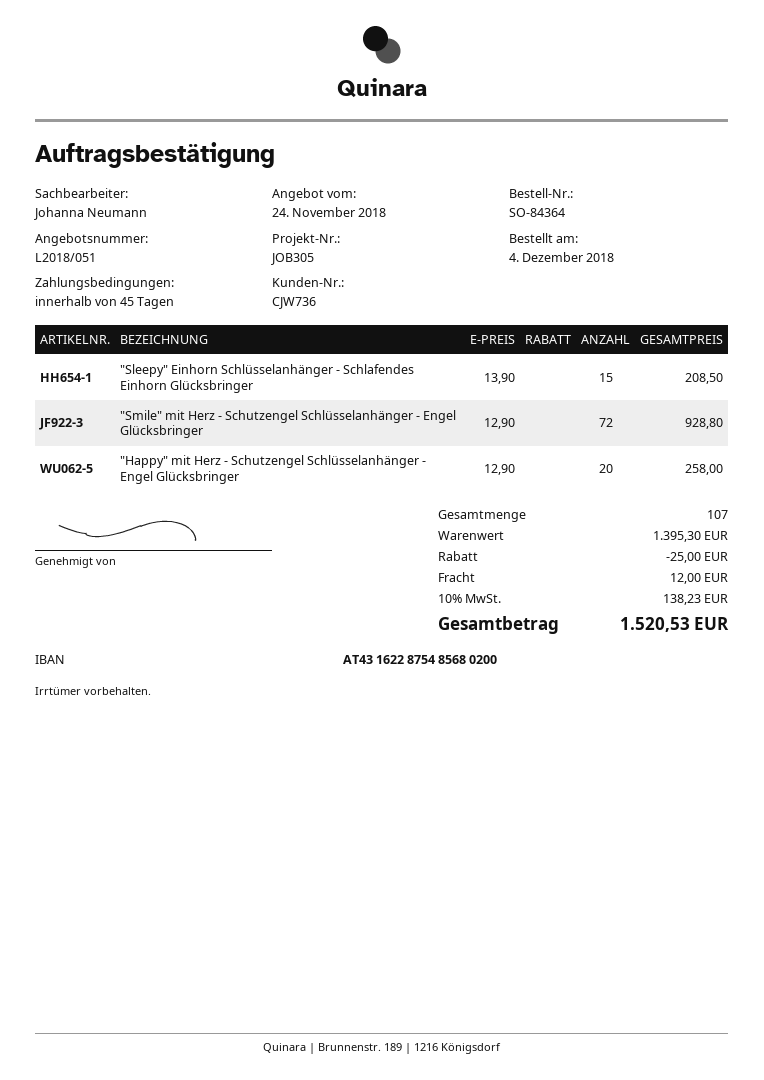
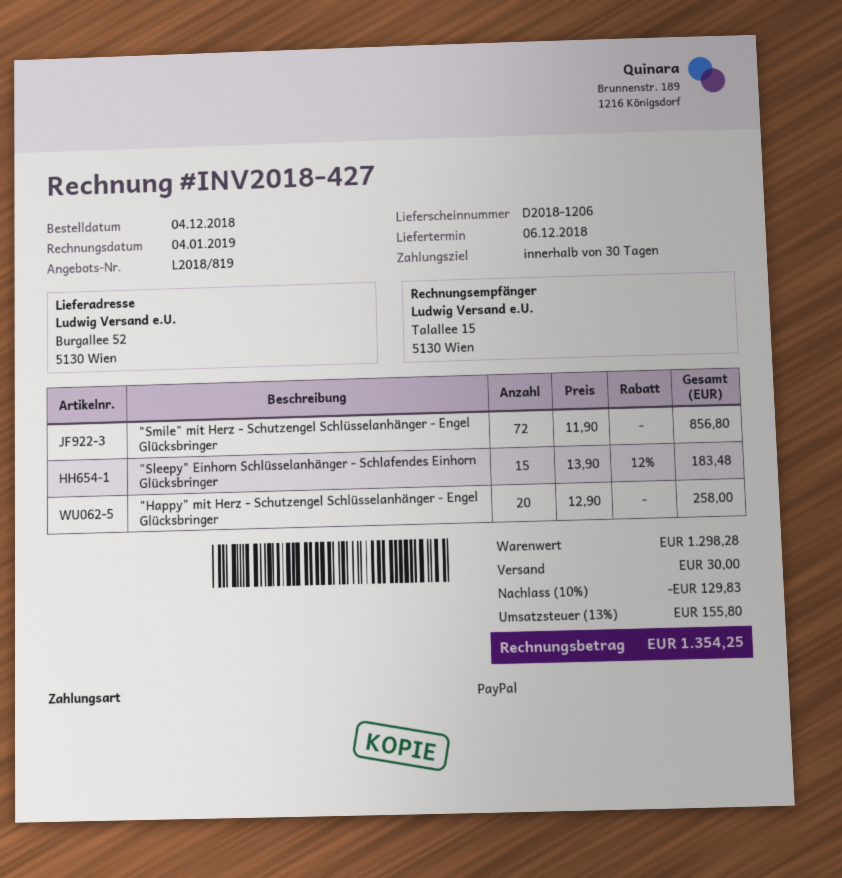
quote number: L2018/051 -> L2018/819
payment terms: 45 days -> 30 days
"Sleepy" Einhorn Schlüsselanhänger - Schlafendes Einhorn Glücksbringer: 15 x 13.90 = 208.50 -> 15 x 13.90 - 12% = 183.48
"Smile" mit Herz - Schutzengel Schlüsselanhänger - Engel Glücksbringer: 72 x 12.90 = 928.80 -> 72 x 11.90 = 856.80
subtotal: 1395.30 -> 1298.28
discount: 25.00 -> 129.83
shipping: 12.00 -> 30.00
tax: 10% = 138.23 -> 13% = 155.80
total: 1520.53 -> 1354.25

